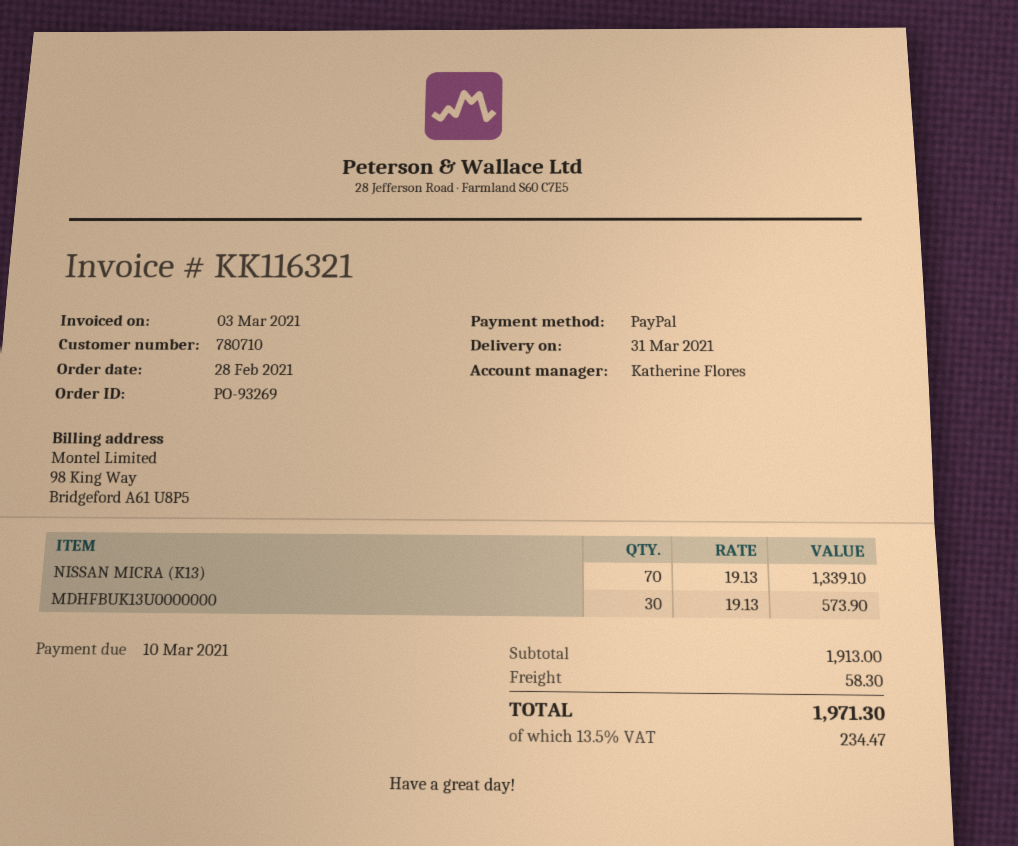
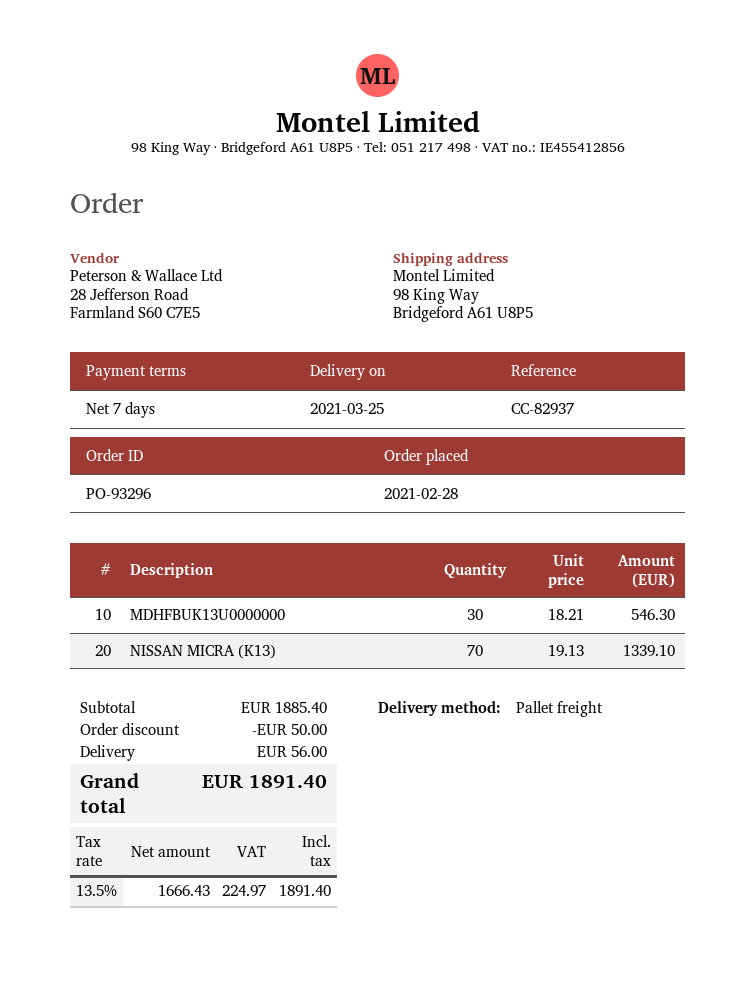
order number: PO-93269 -> PO-93296
delivery date: 2021-03-31 -> 2021-03-25
MDHFBUK13U0000000: 30 x 19.13 = 573.90 -> 30 x 18.21 = 546.30
subtotal: 1913.00 -> 1885.40
discount: none -> 50.00
shipping: 58.30 -> 56.00
tax: 13.5% = 234.47 -> 13.5% = 224.97
total: 1971.30 -> 1891.40

